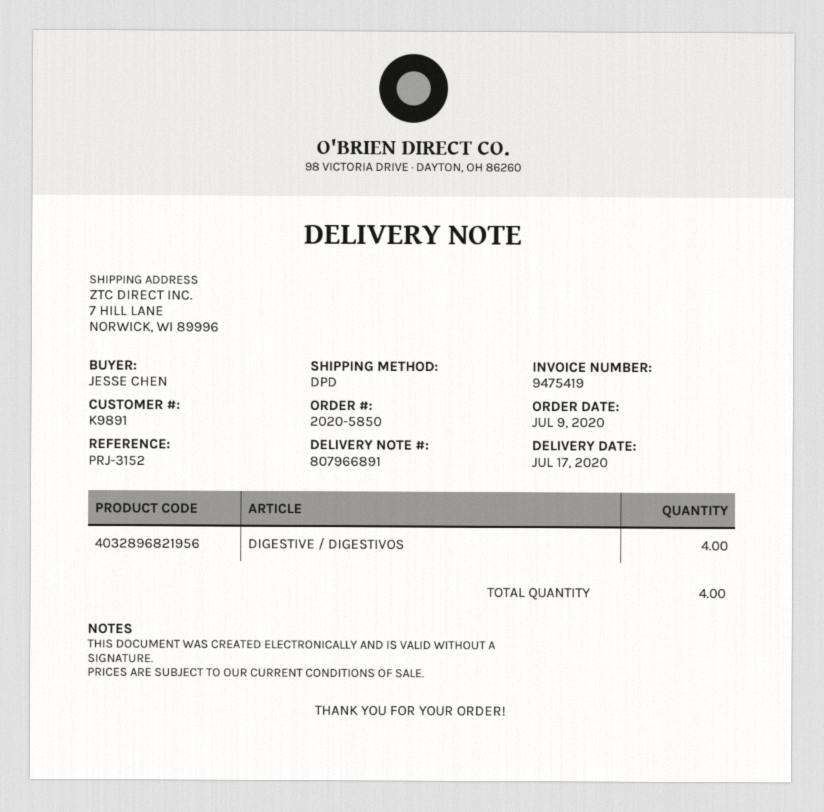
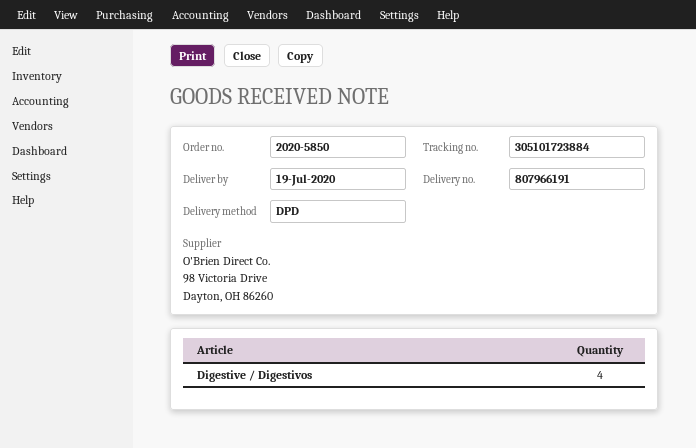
delivery note number: 807966891 -> 807966191
delivery date: 2020-07-17 -> 2020-07-19

